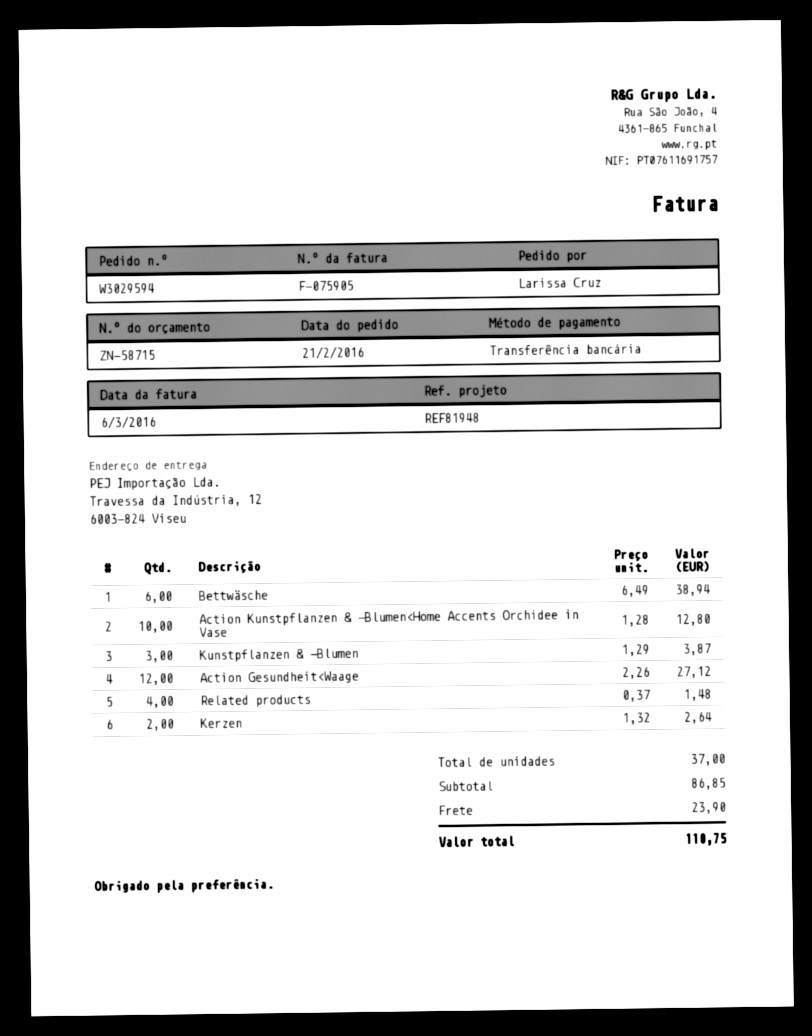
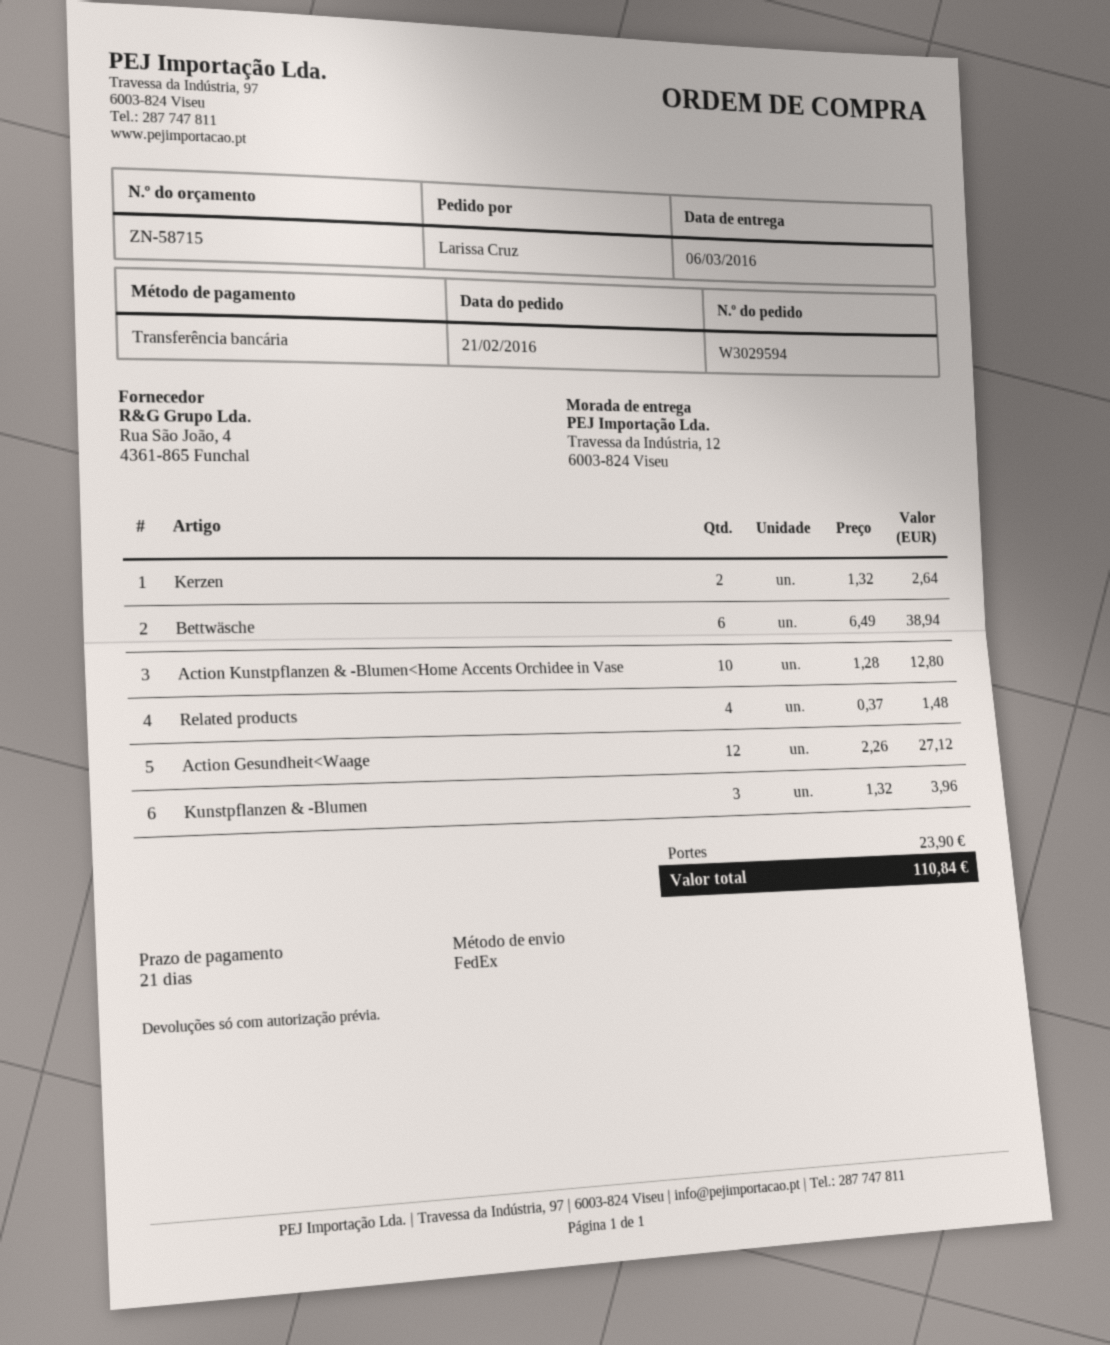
Kunstpflanzen & -Blumen: 3 x 1.29 = 3.87 -> 3 x 1.32 = 3.96
total: 110.75 -> 110.84

